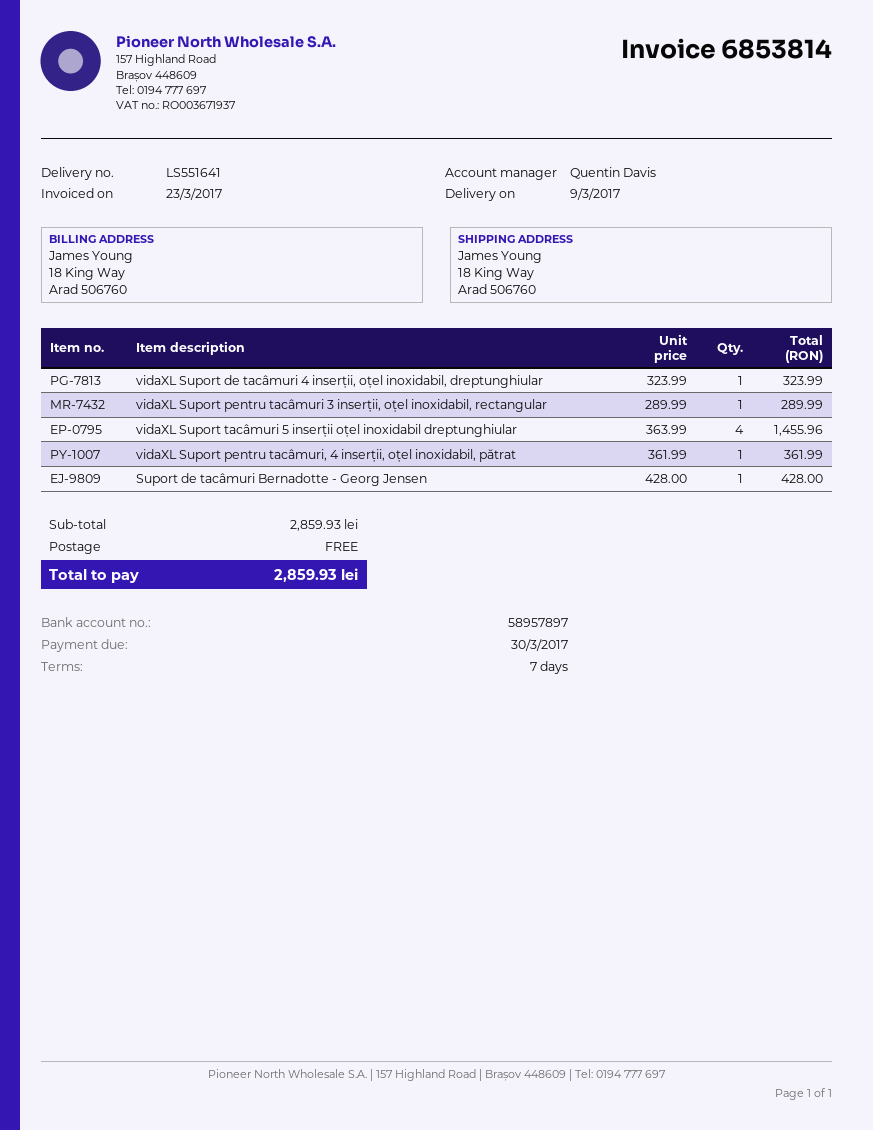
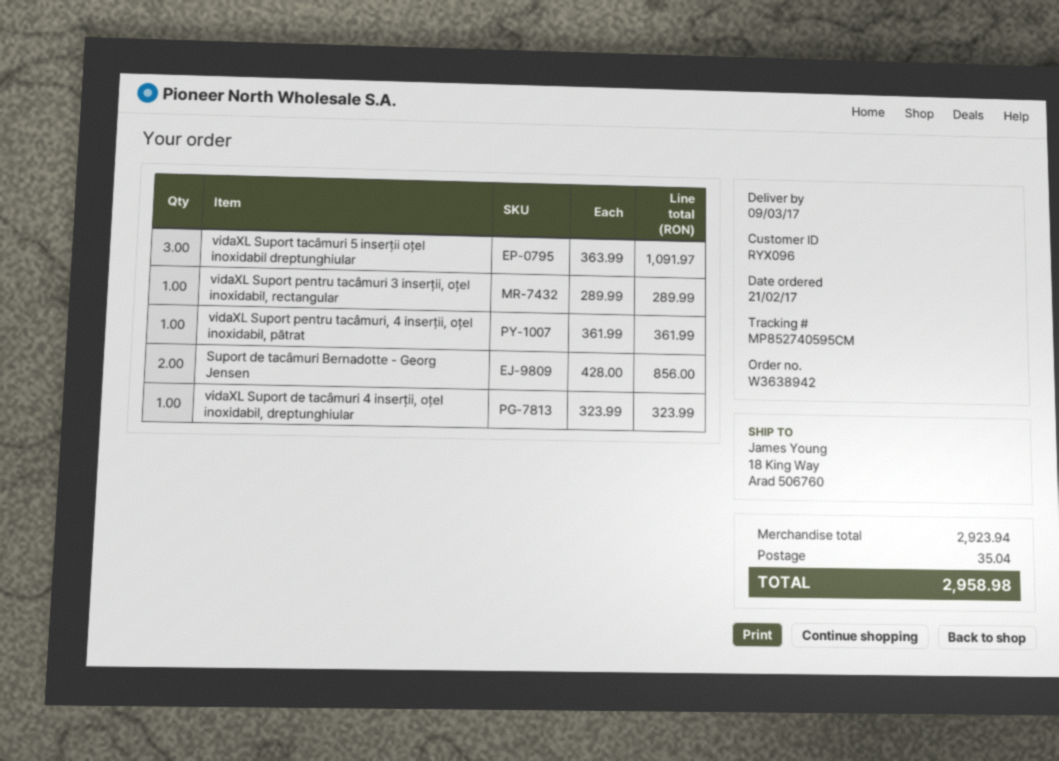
vidaXL Suport tacâmuri 5 inserții oțel inoxidabil dreptunghiular: 4 x 363.99 = 1455.96 -> 3 x 363.99 = 1091.97
Suport de tacâmuri Bernadotte - Georg Jensen: 1 x 428.00 = 428.00 -> 2 x 428.00 = 856.00
subtotal: 2859.93 -> 2923.94
shipping: 0.00 -> 35.04
total: 2859.93 -> 2958.98

